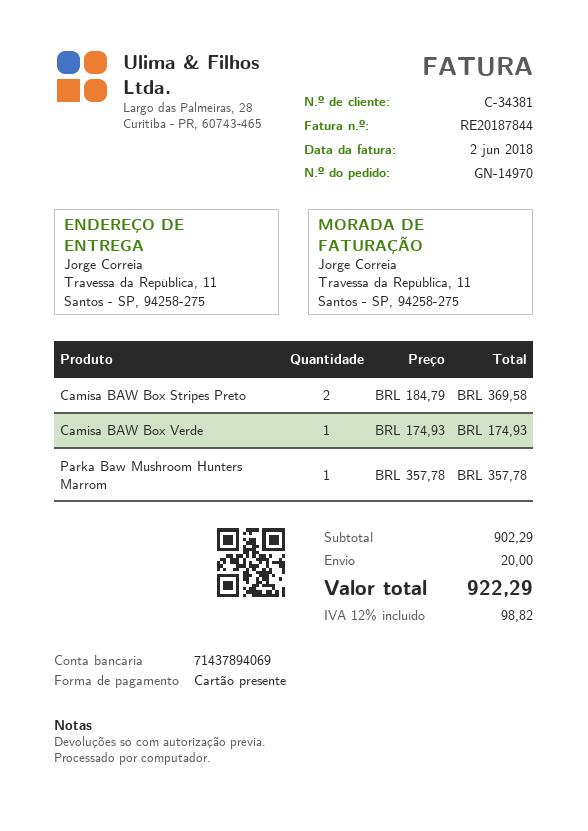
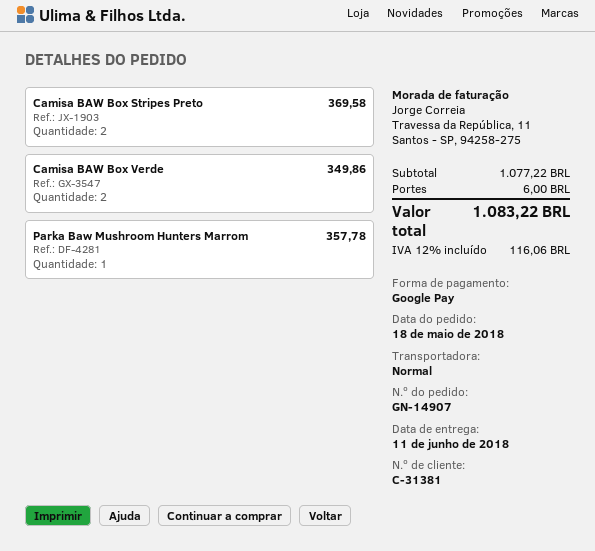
order number: GN-14970 -> GN-14907
customer number: C-34381 -> C-31381
payment method: gift card -> Google Pay
Camisa BAW Box Verde: 1 for 174.93 -> 2 for 349.86
subtotal: 902.29 -> 1077.22
shipping: 20.00 -> 6.00
tax: 12% = 98.82 -> 12% = 116.06
total: 922.29 -> 1083.22

